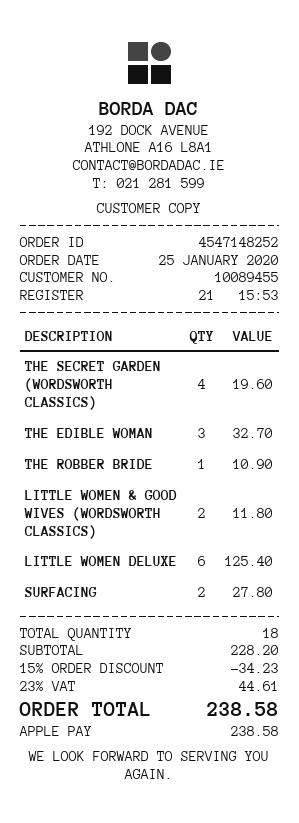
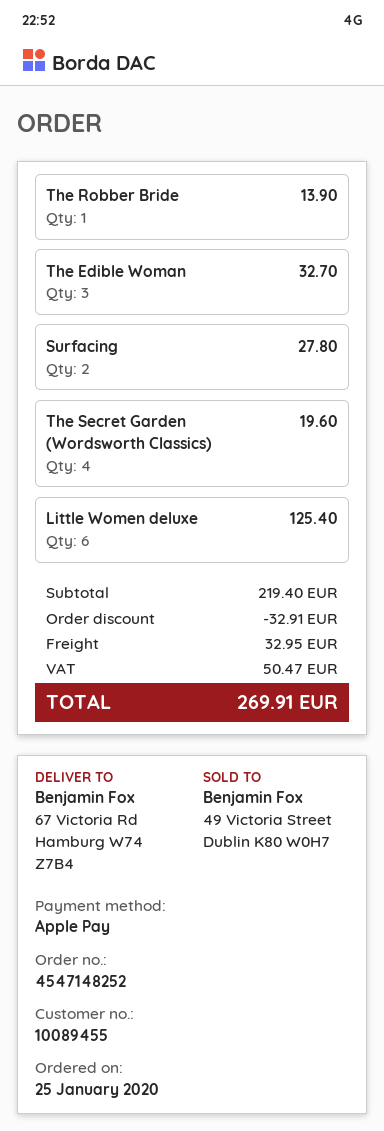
THE ROBBER BRIDE: 1 for 10.90 -> 1 for 13.90
LITTLE WOMEN & GOOD WIVES (WORDSWORTH CLASSICS): 2 for 11.80 -> none
subtotal: 228.20 -> 219.40
discount: 34.23 -> 32.91
shipping: none -> 32.95
tax: 44.61 -> 50.47
total: 238.58 -> 269.91

